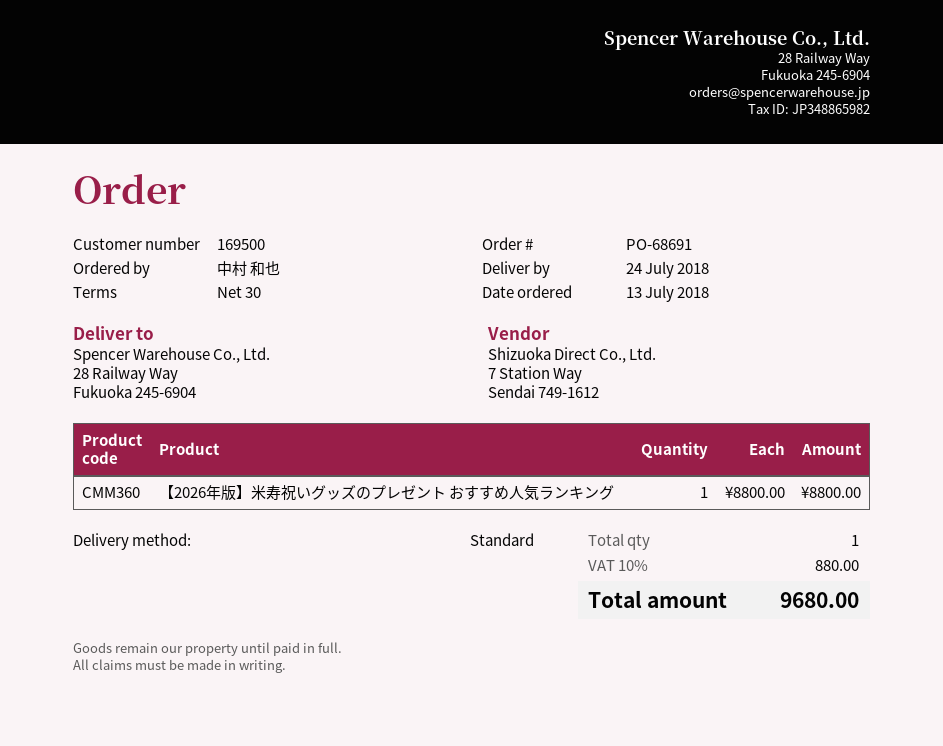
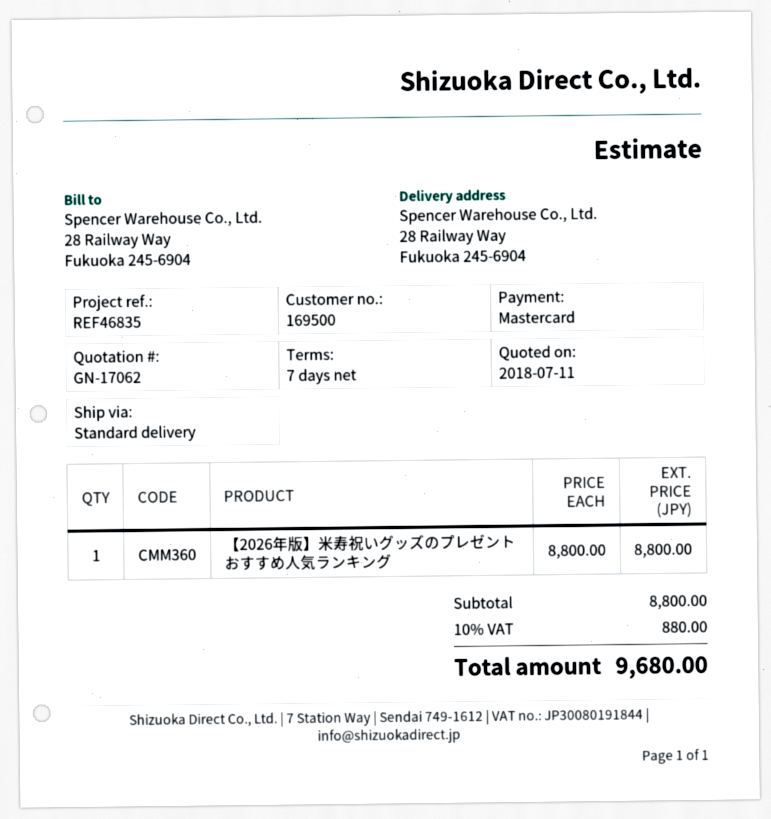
payment terms: 30 days -> 7 days

